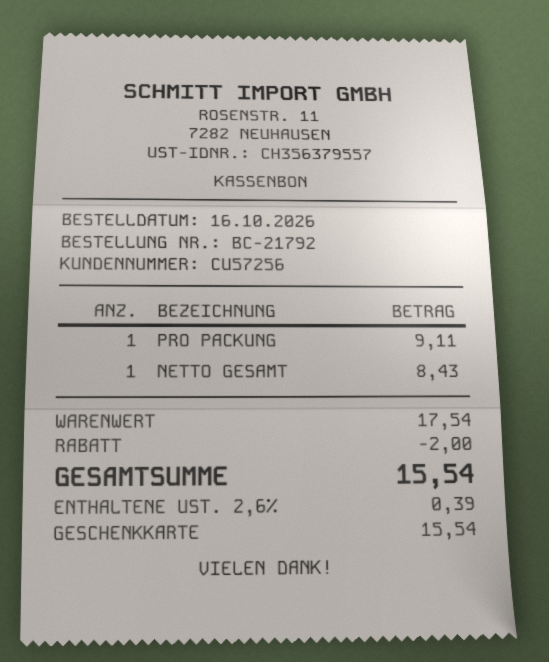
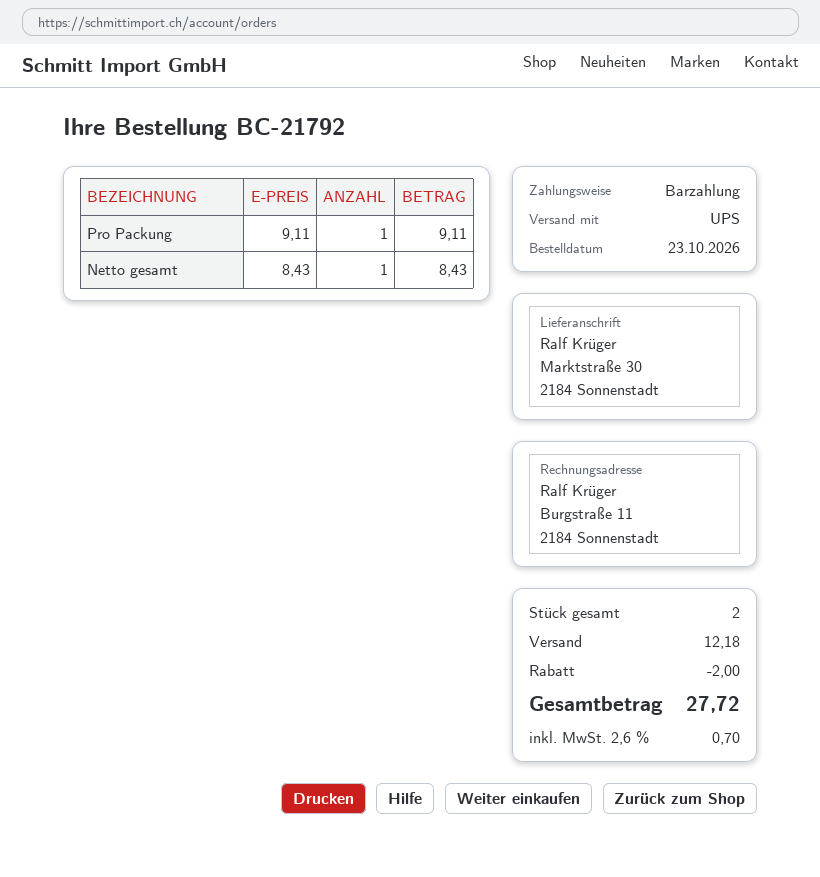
order date: 2026-10-16 -> 2026-10-23
payment method: gift card -> cash
shipping: none -> 12.18
tax: 2.6% = 0.39 -> 2.6% = 0.70
total: 15.54 -> 27.72

